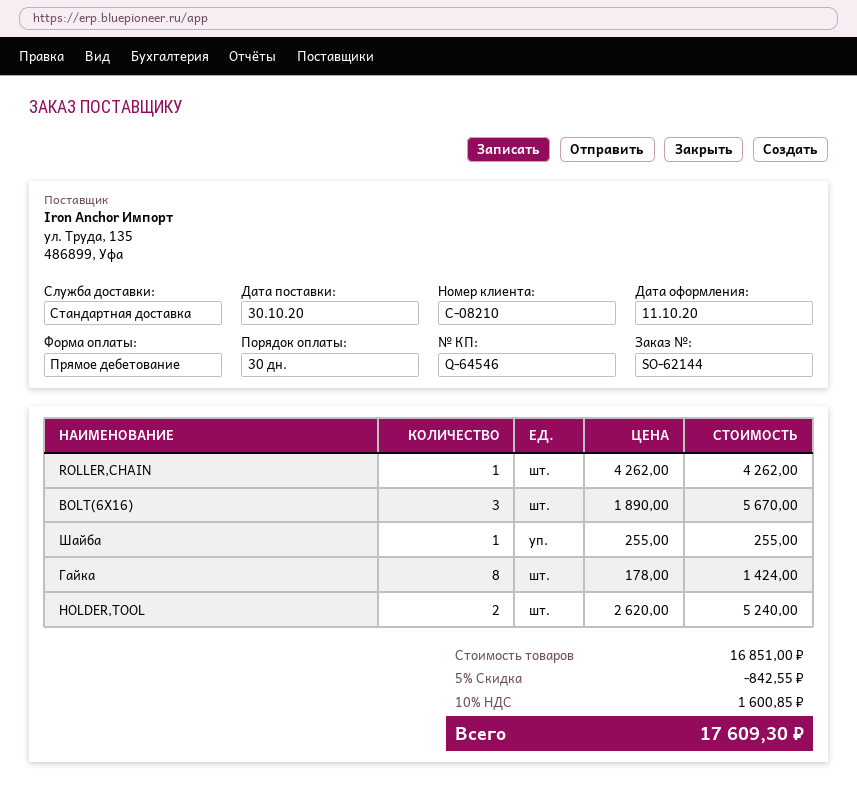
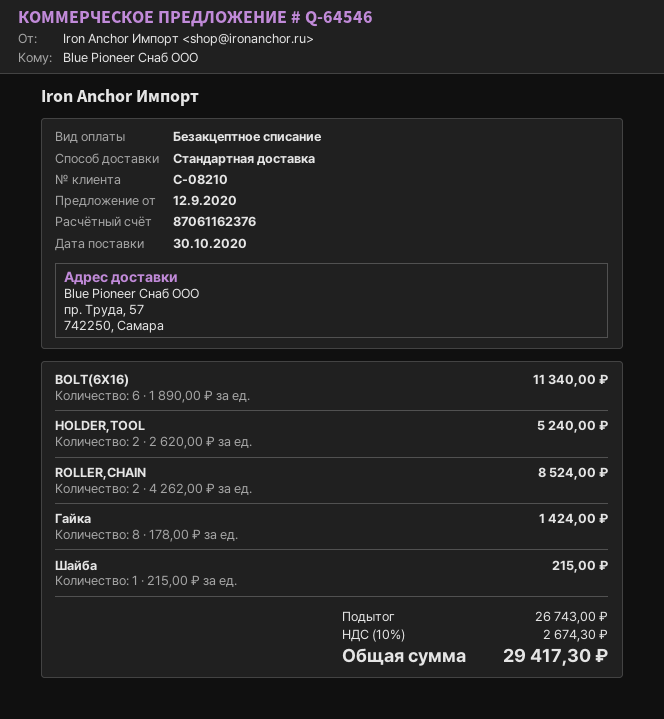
ROLLER,CHAIN: 1 x 4262.00 = 4262.00 -> 2 x 4262.00 = 8524.00
BOLT(6X16): 3 x 1890.00 = 5670.00 -> 6 x 1890.00 = 11340.00
Шайба: 1 x 255.00 = 255.00 -> 1 x 215.00 = 215.00
subtotal: 16851.00 -> 26743.00
discount: 5% = 842.55 -> none
tax: 10% = 1600.85 -> 10% = 2674.30
total: 17609.30 -> 29417.30

